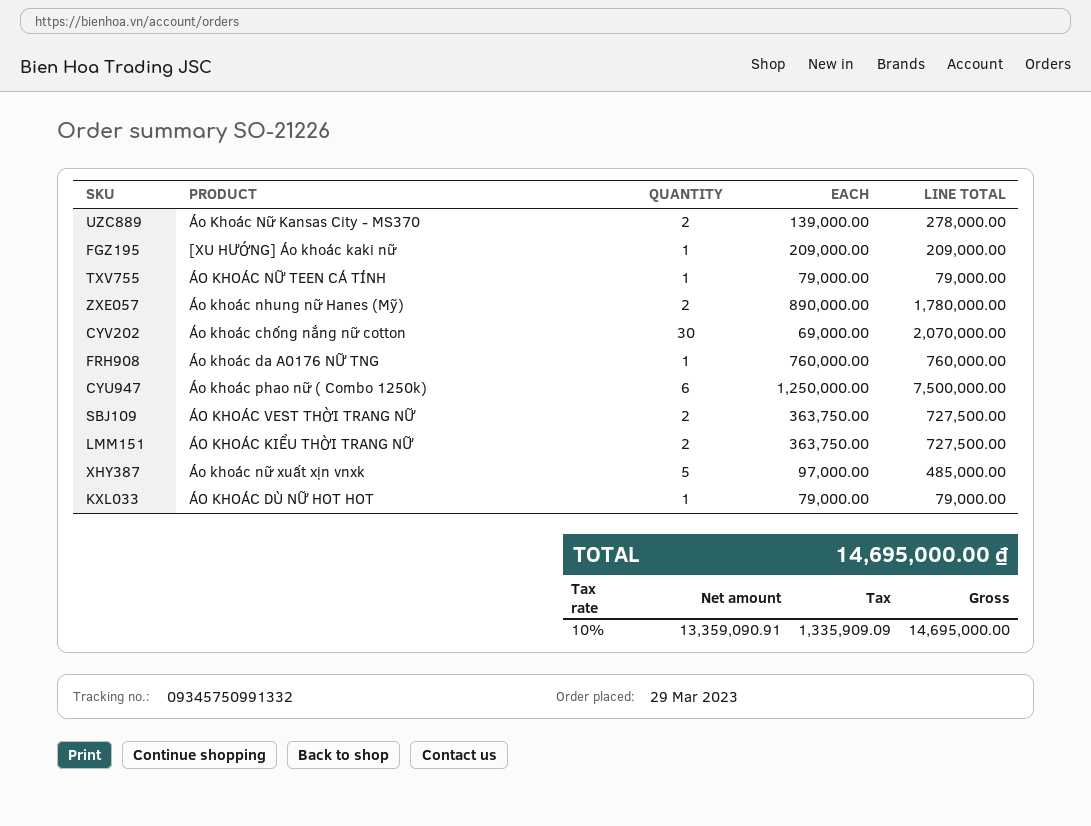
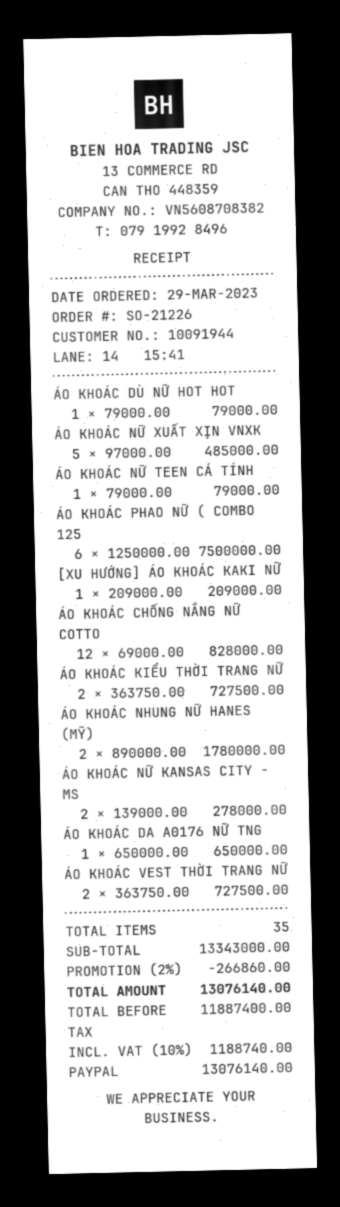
Áo khoác chống nắng nữ cotton: 30 x 69000.00 = 2070000.00 -> 12 x 69000.00 = 828000.00
Áo khoác da A0176 NỮ TNG: 1 x 760000.00 = 760000.00 -> 1 x 650000.00 = 650000.00
discount: none -> 2% = 266860.00
net: 13359090.91 -> 11887400.00
tax: 10% = 1335909.09 -> 10% = 1188740.00
total: 14695000.00 -> 13076140.00

